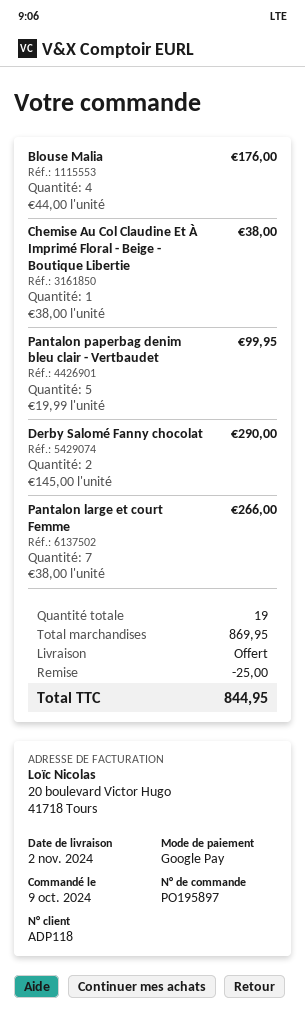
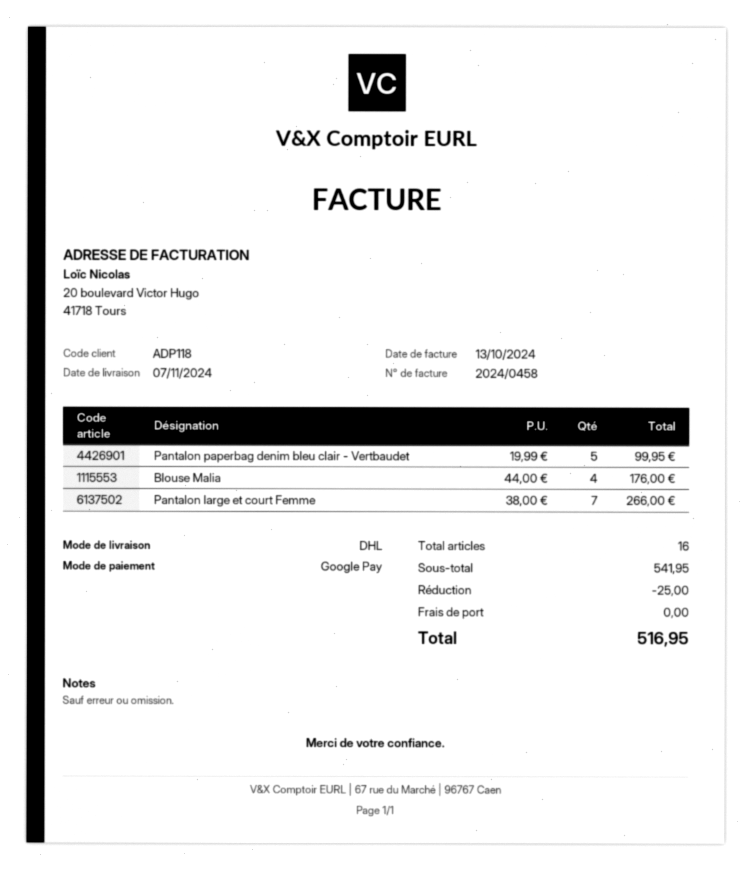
delivery date: 2024-11-02 -> 2024-11-07
Chemise Au Col Claudine Et À Imprimé Floral - Beige - Boutique Libertie: 1 x 38.00 = 38.00 -> none
Derby Salomé Fanny chocolat: 2 x 145.00 = 290.00 -> none
total quantity: 19 -> 16
subtotal: 869.95 -> 541.95
total: 844.95 -> 516.95

